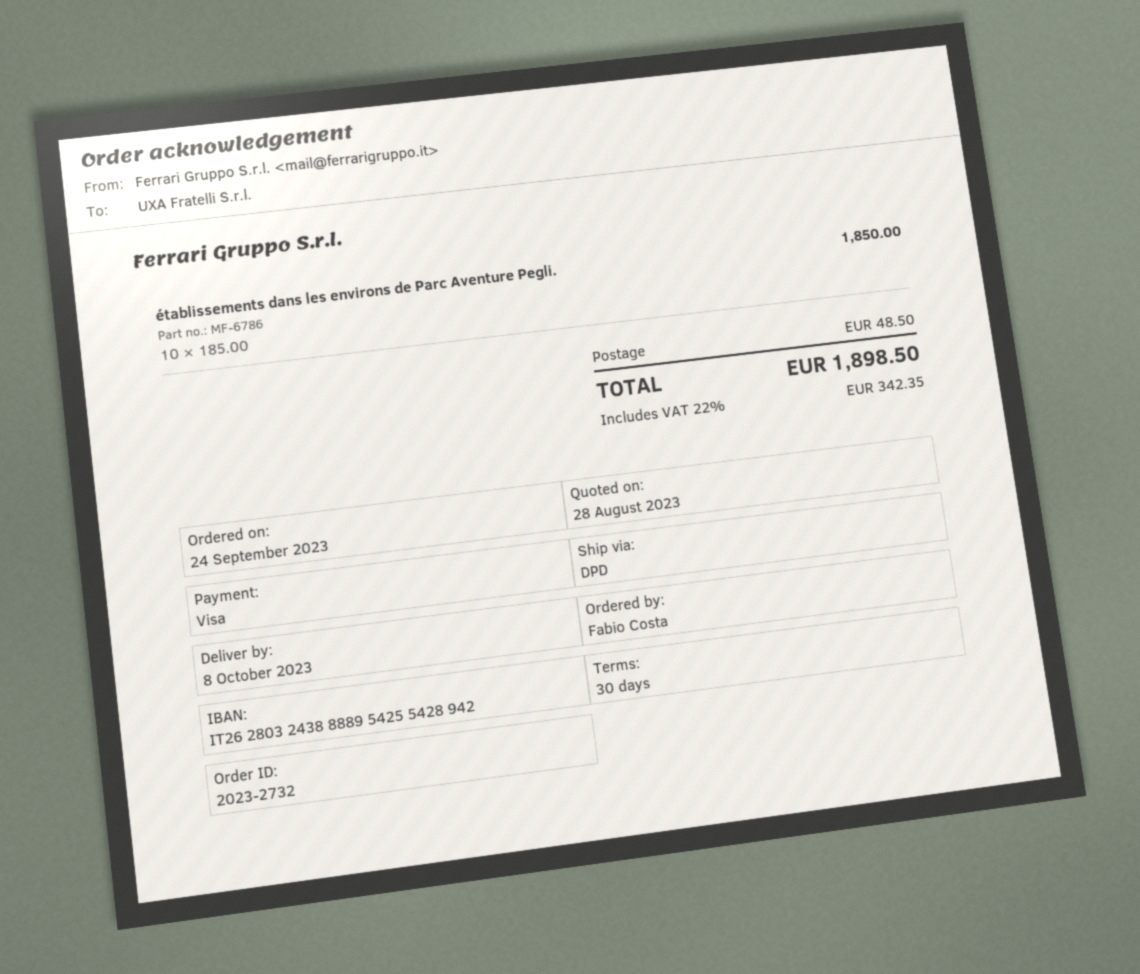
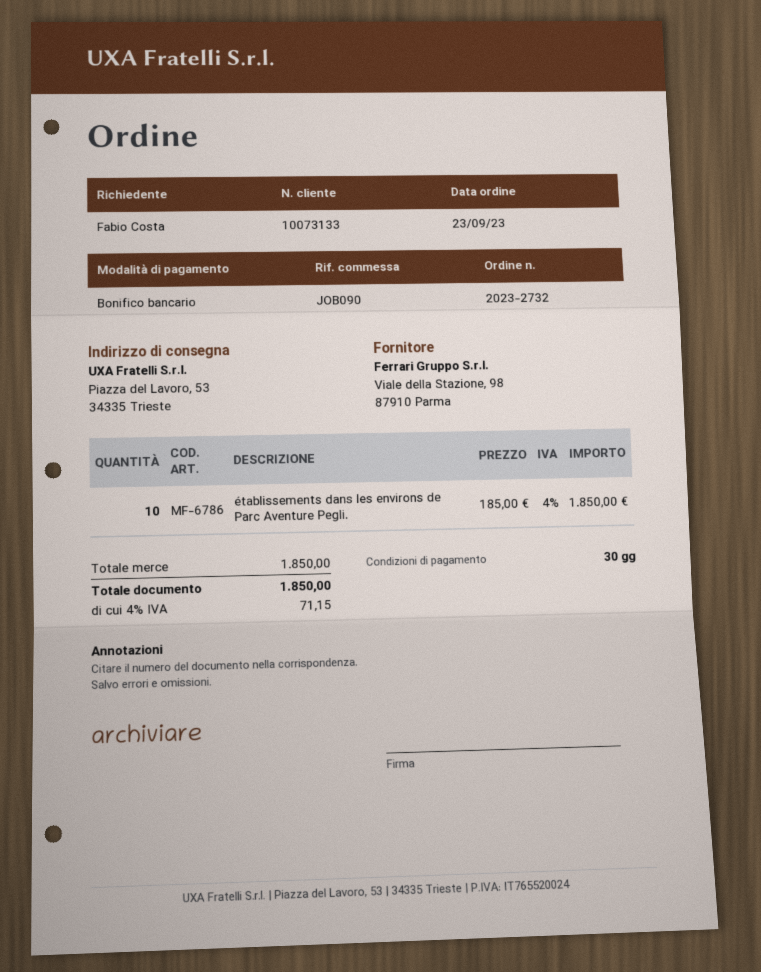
order date: 2023-09-24 -> 2023-09-23
payment method: Visa -> bank transfer
shipping: 48.50 -> none
tax: 22% = 342.35 -> 4% = 71.15
total: 1898.50 -> 1850.00

